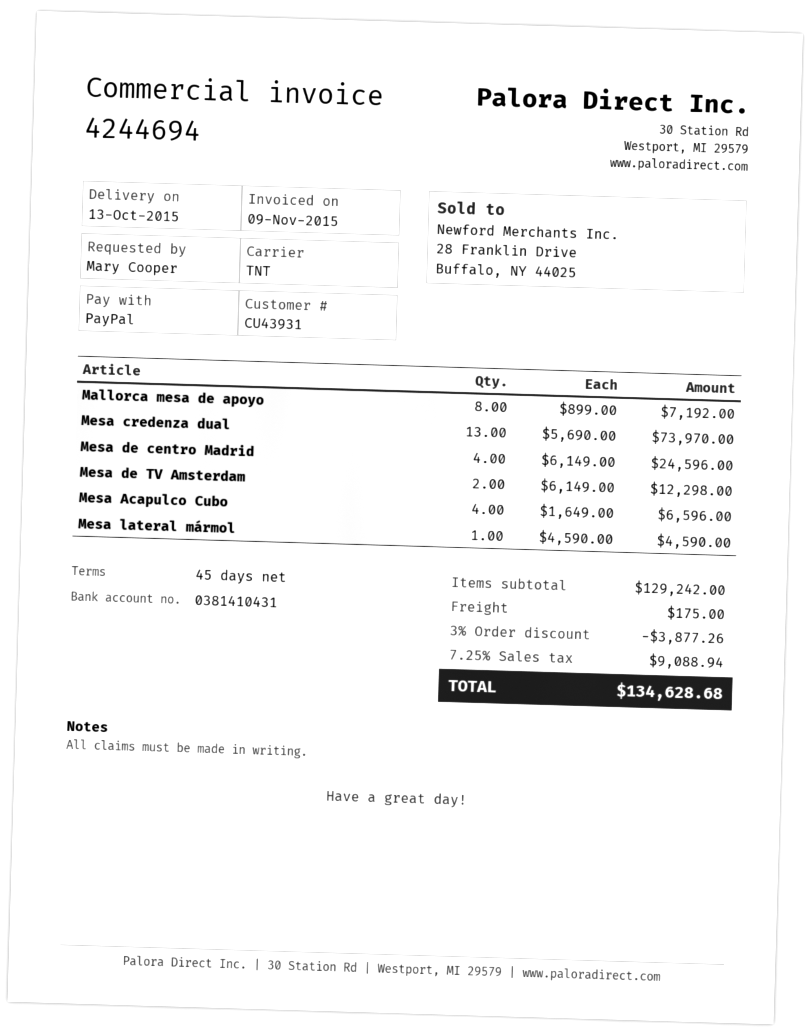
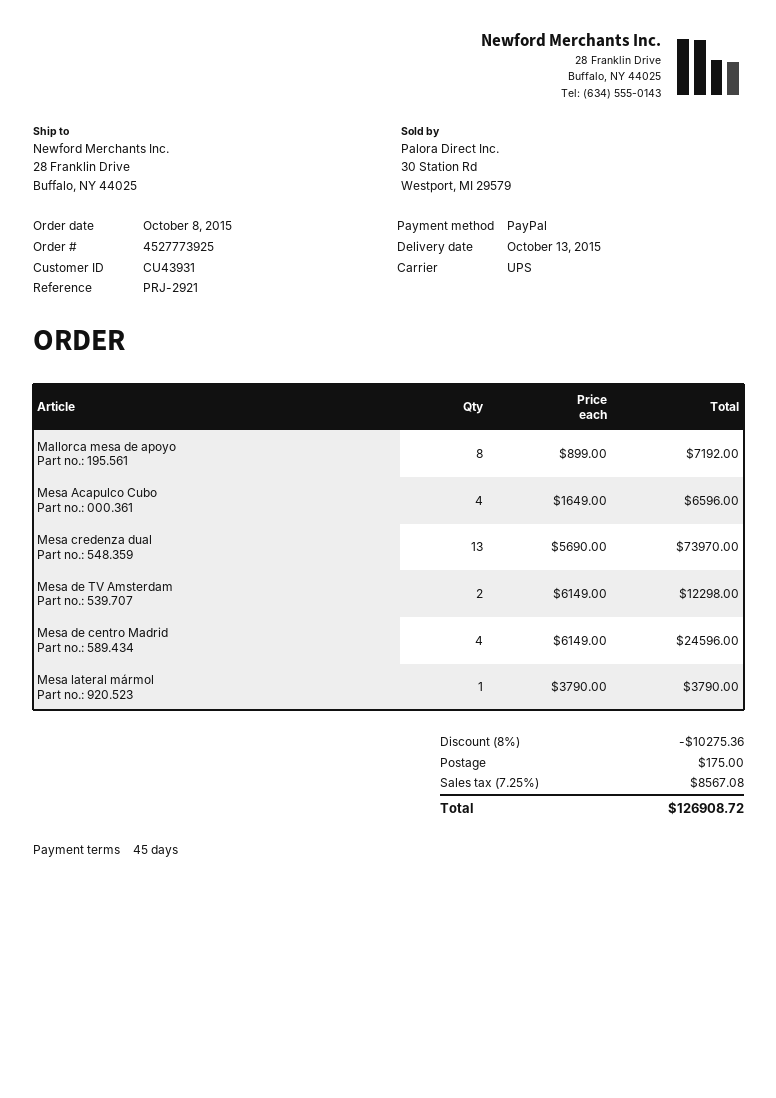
shipping method: TNT -> UPS
Mesa lateral mármol: 1 x 4590.00 = 4590.00 -> 1 x 3790.00 = 3790.00
discount: 3% = 3877.26 -> 8% = 10275.36
tax: 7.25% = 9088.94 -> 7.25% = 8567.08
total: 134628.68 -> 126908.72

